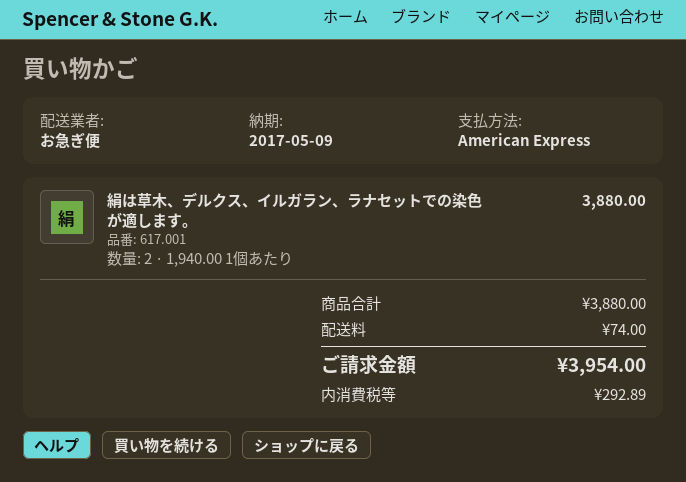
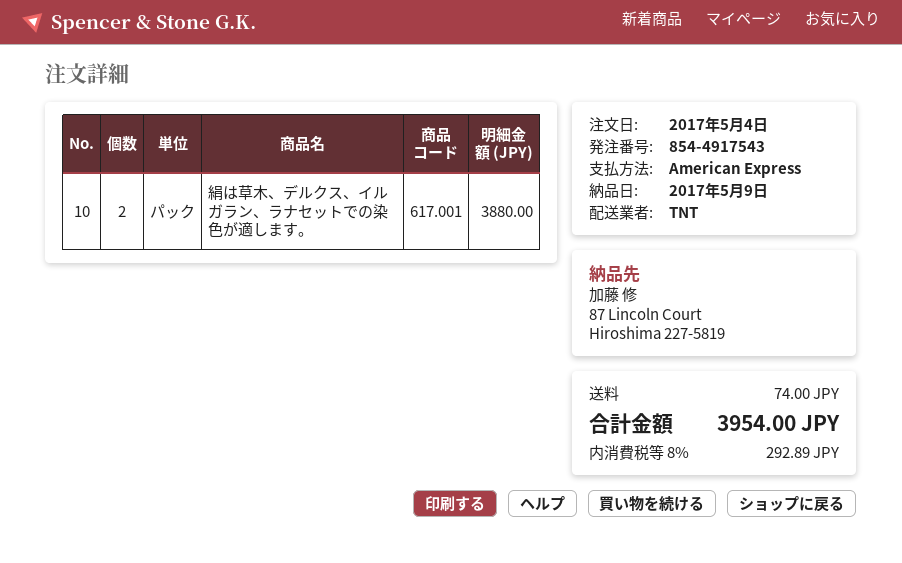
shipping method: express -> TNT

